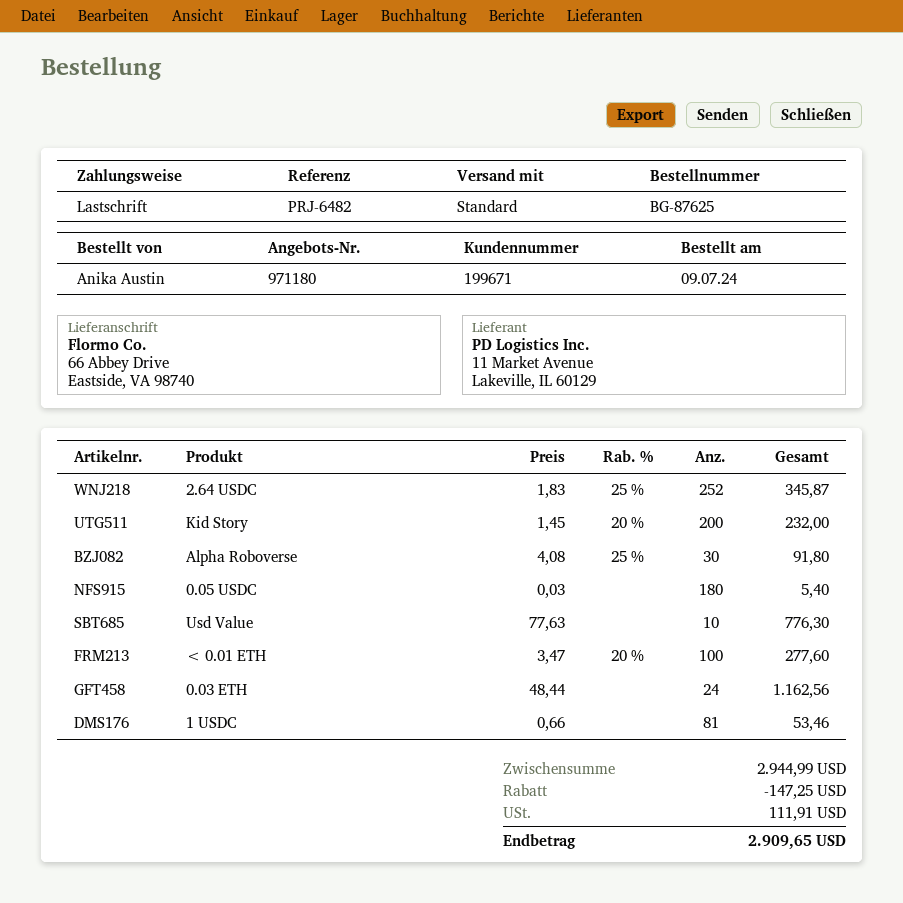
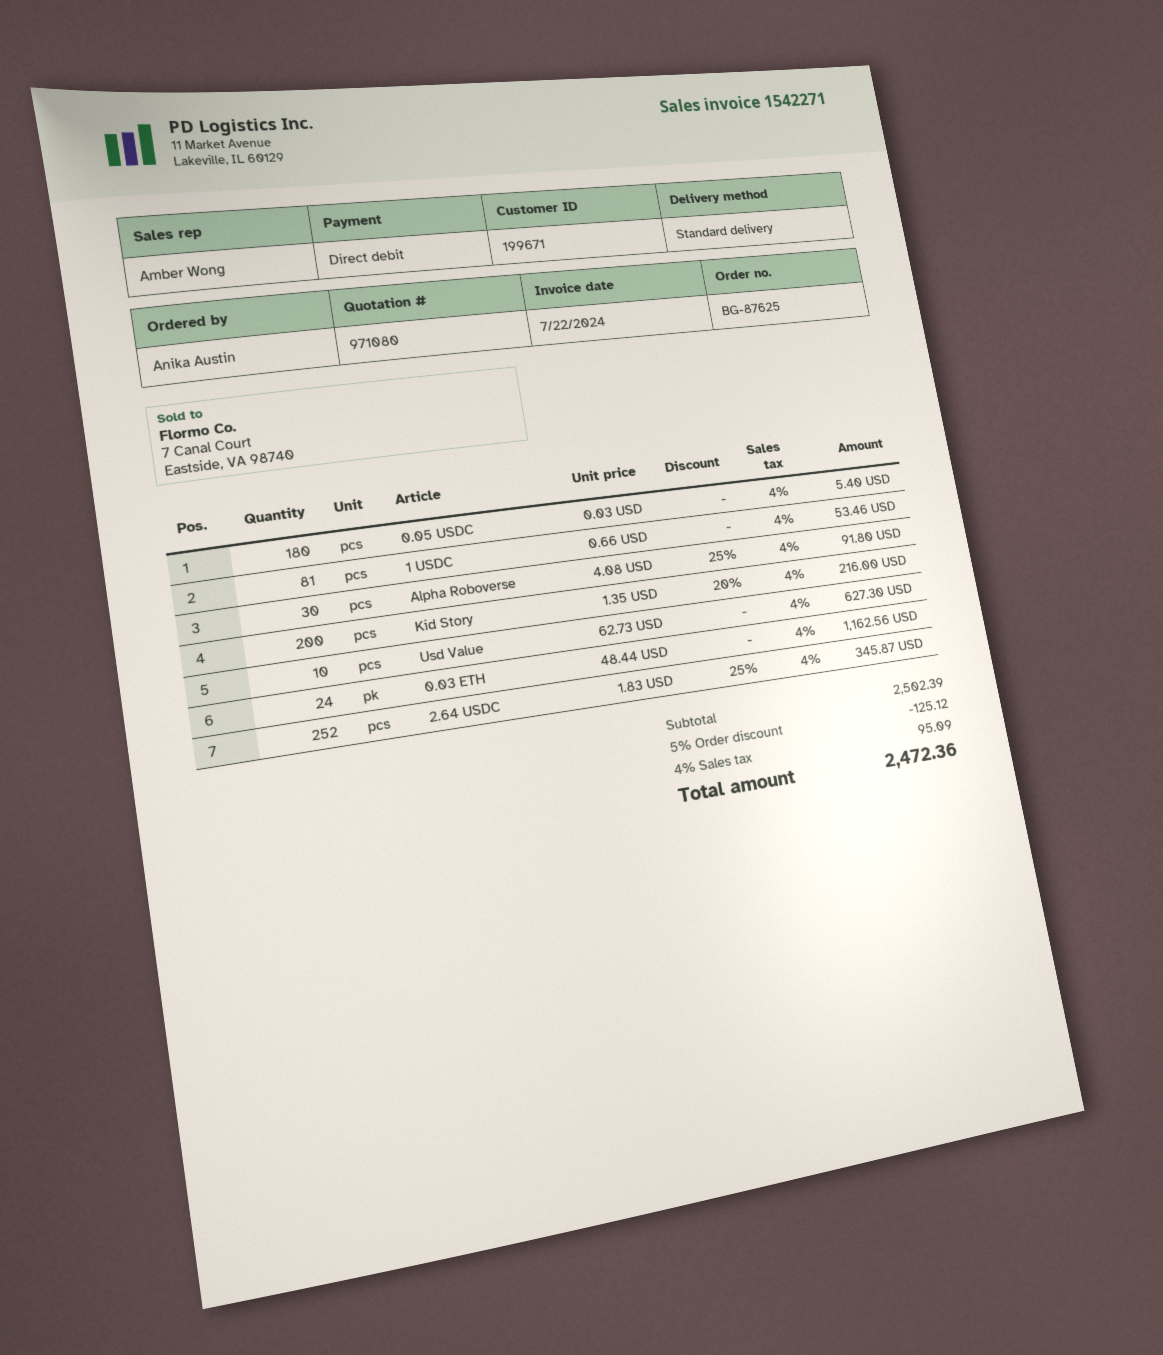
quote number: 971180 -> 971080
Kid Story: 200 x 1.45 - 20% = 232.00 -> 200 x 1.35 - 20% = 216.00
Usd Value: 10 x 77.63 = 776.30 -> 10 x 62.73 = 627.30
< 0.01 ETH: 100 x 3.47 - 20% = 277.60 -> none
subtotal: 2944.99 -> 2502.39
discount: 147.25 -> 125.12
tax: 111.91 -> 95.09
total: 2909.65 -> 2472.36

